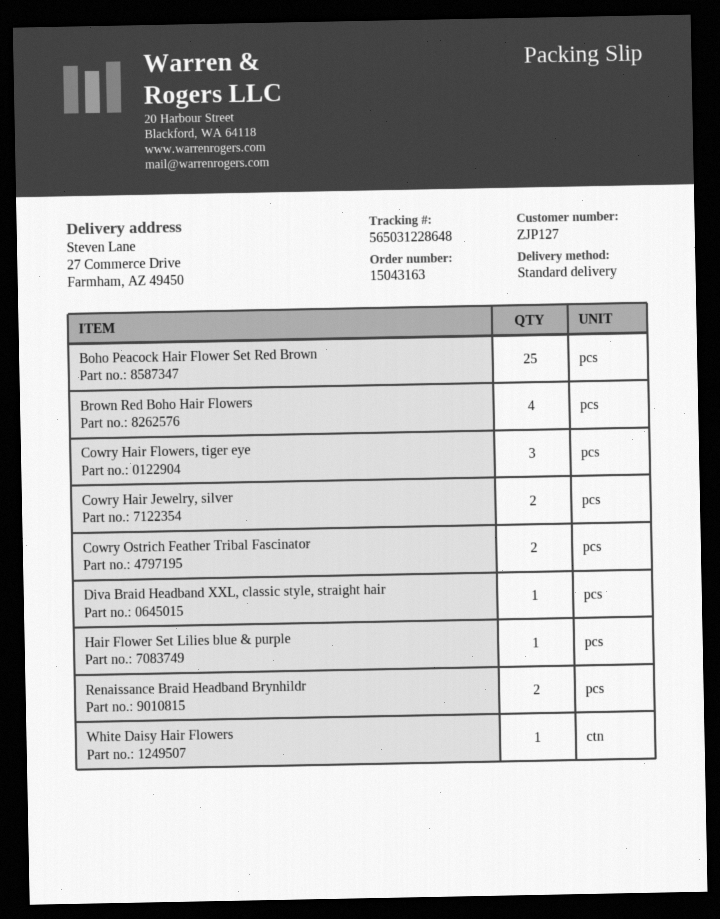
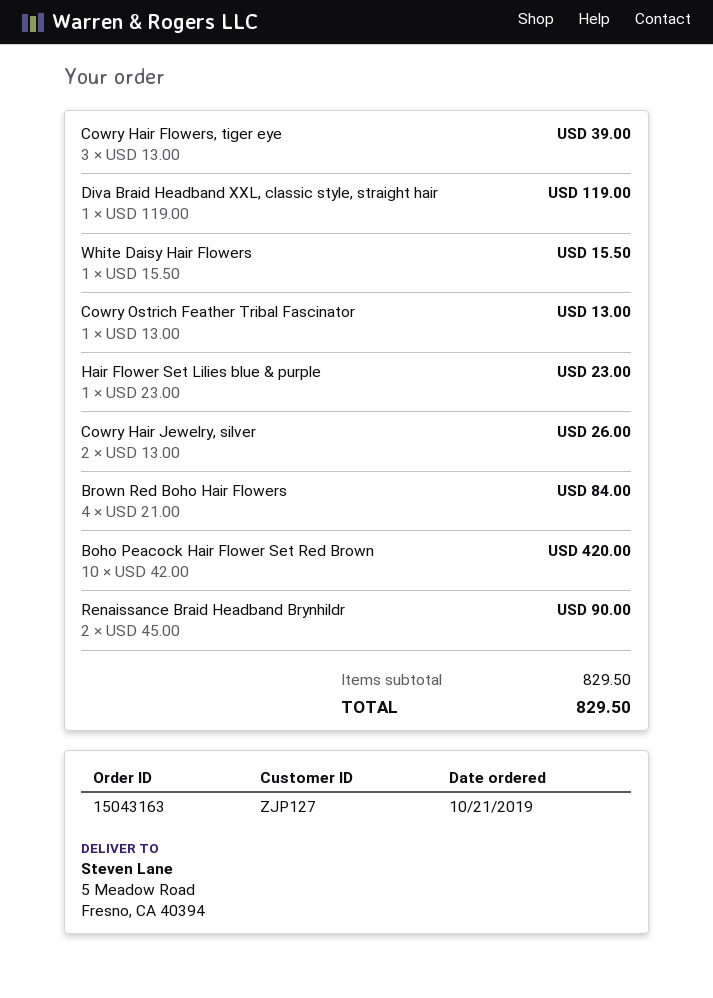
ship to: 27 Commerce Drive, Farmham, AZ 49450 -> 5 Meadow Road, Fresno, CA 40394
Boho Peacock Hair Flower Set Red Brown: 25 -> 10
Cowry Ostrich Feather Tribal Fascinator: 2 -> 1

